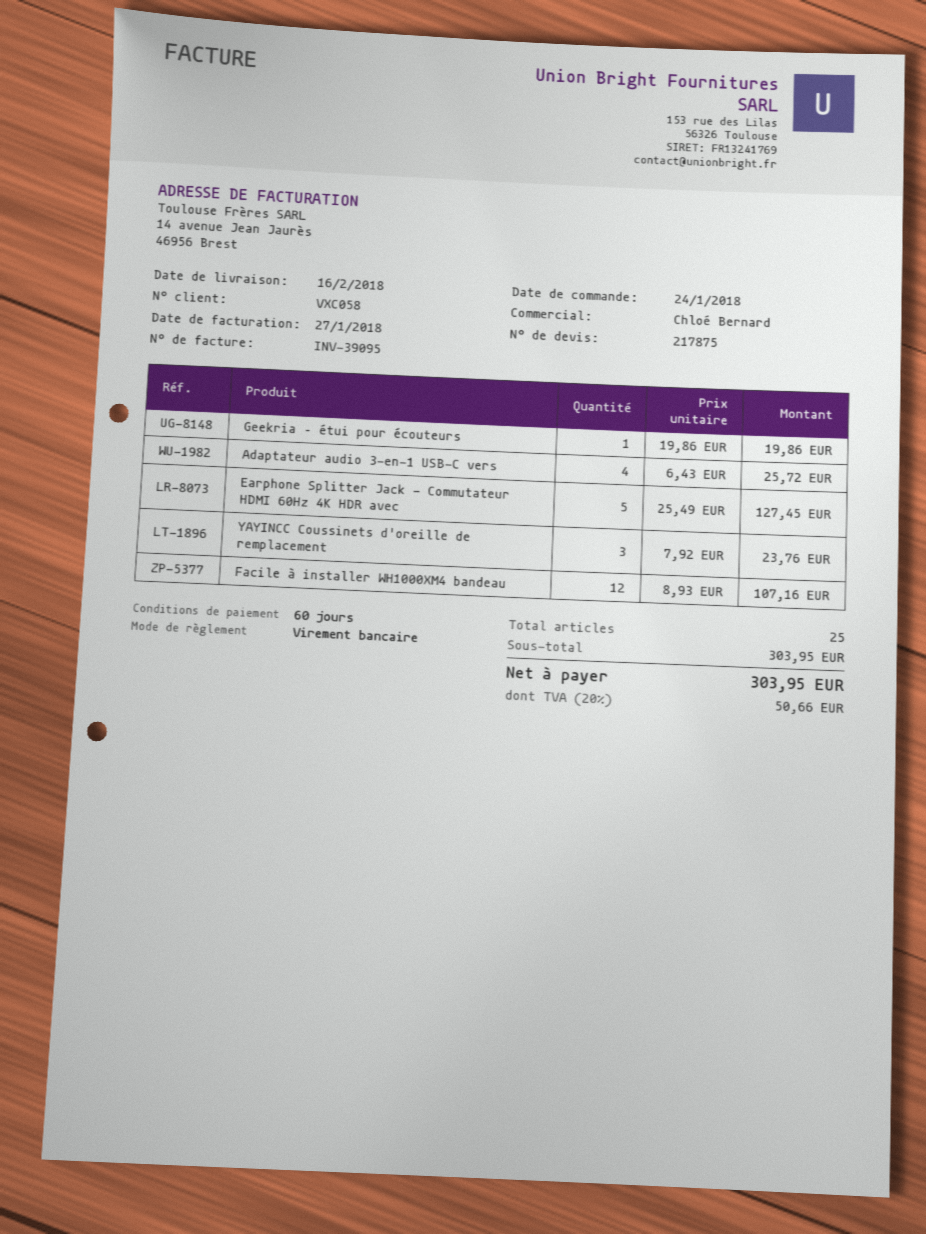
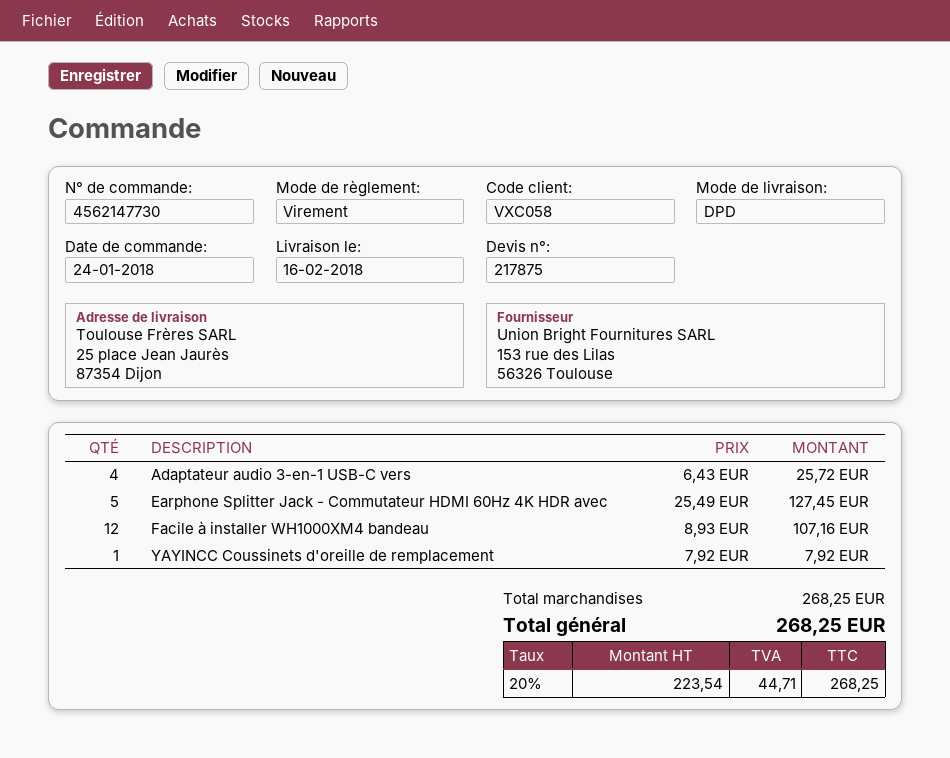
Geekria – étui pour écouteurs: 1 x 19.86 = 19.86 -> none
YAYINCC Coussinets d'oreille de remplacement: 3 x 7.92 = 23.76 -> 1 x 7.92 = 7.92
subtotal: 303.95 -> 268.25
tax: 20% = 50.66 -> 20% = 44.71
total: 303.95 -> 268.25

